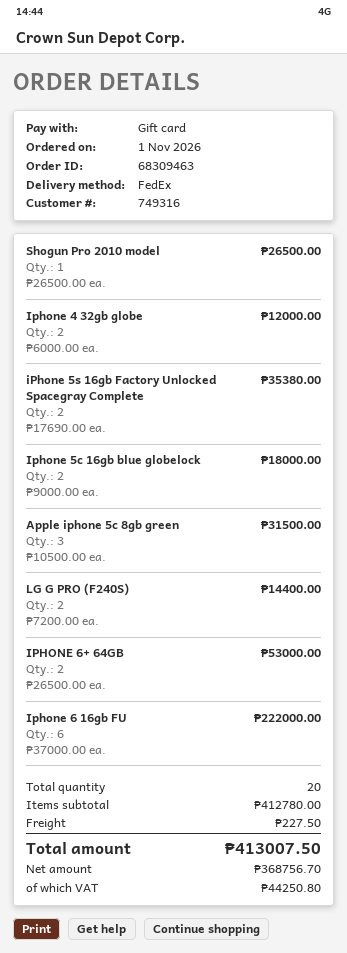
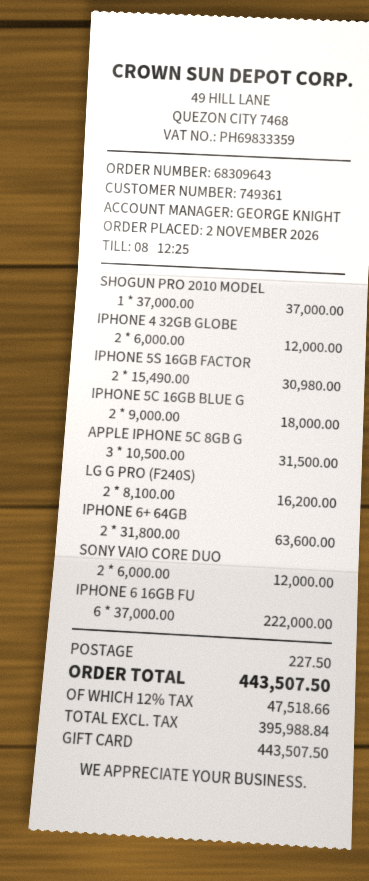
order number: 68309463 -> 68309643
order date: 2026-11-01 -> 2026-11-02
customer number: 749316 -> 749361
Shogun Pro 2010 model: 1 x 26500.00 = 26500.00 -> 1 x 37000.00 = 37000.00
iPhone 5s 16gb Factory Unlocked Spacegray Complete: 2 x 17690.00 = 35380.00 -> 2 x 15490.00 = 30980.00
LG G PRO (F240S): 2 x 7200.00 = 14400.00 -> 2 x 8100.00 = 16200.00
IPHONE 6+ 64GB: 2 x 26500.00 = 53000.00 -> 2 x 31800.00 = 63600.00
SONY VAIO CORE DUO: none -> 2 x 6000.00 = 12000.00
net: 368756.70 -> 395988.84
tax: 44250.80 -> 47518.66
total: 413007.50 -> 443507.50

